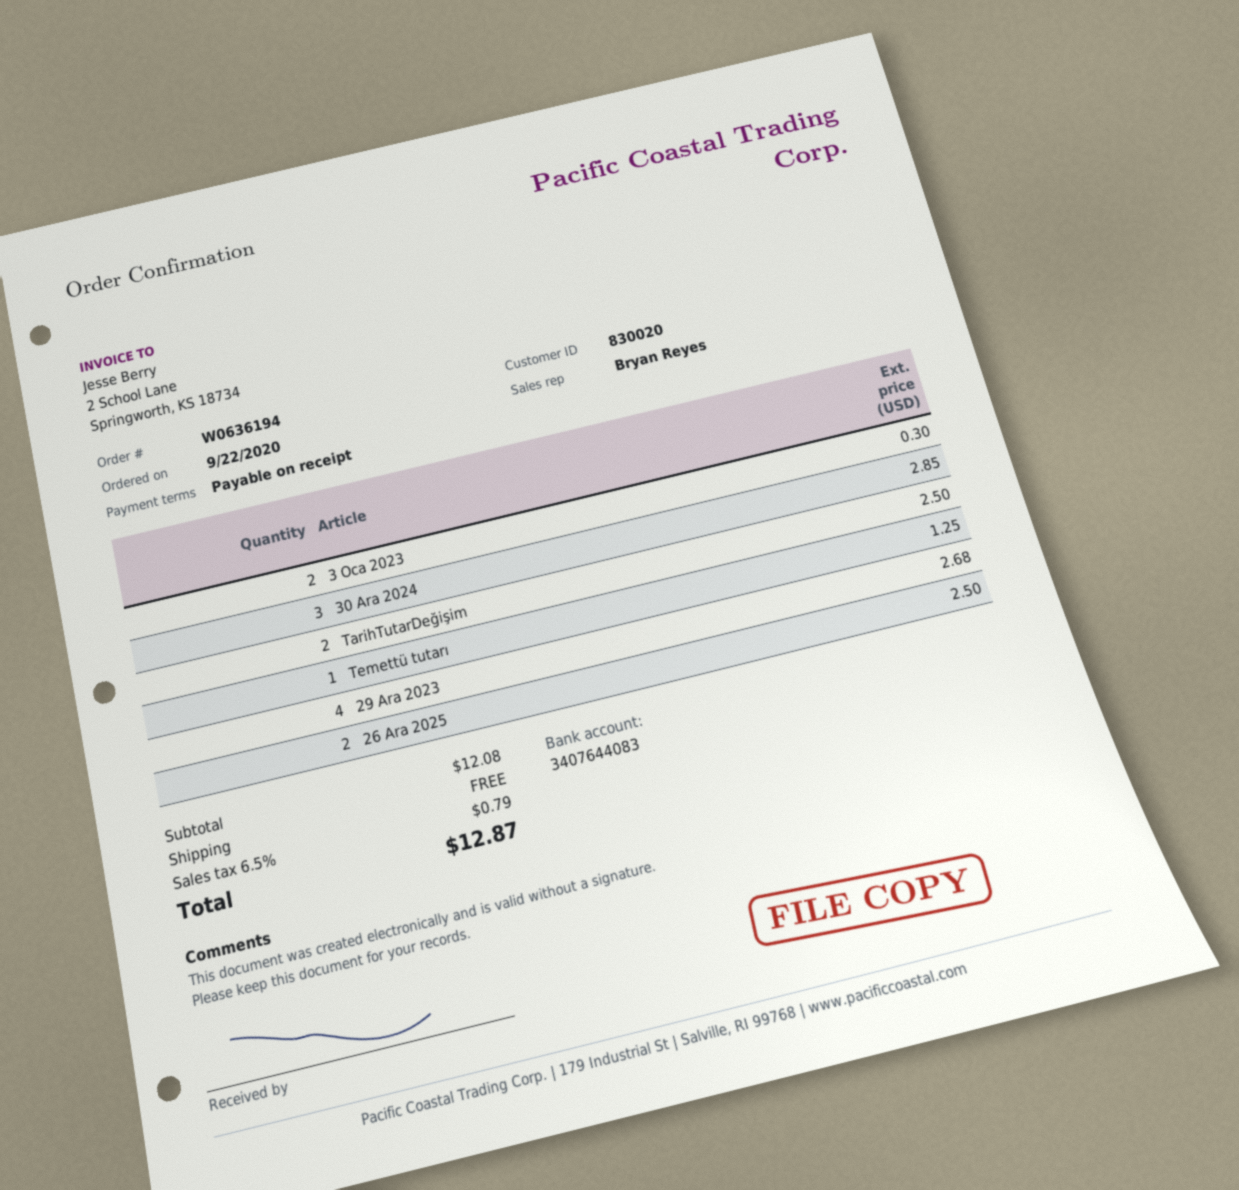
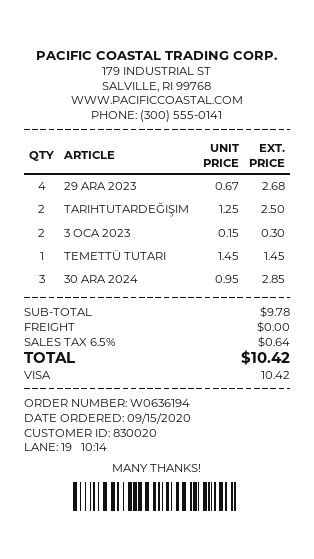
order date: 2020-09-22 -> 2020-09-15
Temettü tutarı: 1 for 1.25 -> 1 for 1.45
26 Ara 2025: 2 for 2.50 -> none
subtotal: 12.08 -> 9.78
tax: 6.5% = 0.79 -> 6.5% = 0.64
total: 12.87 -> 10.42

